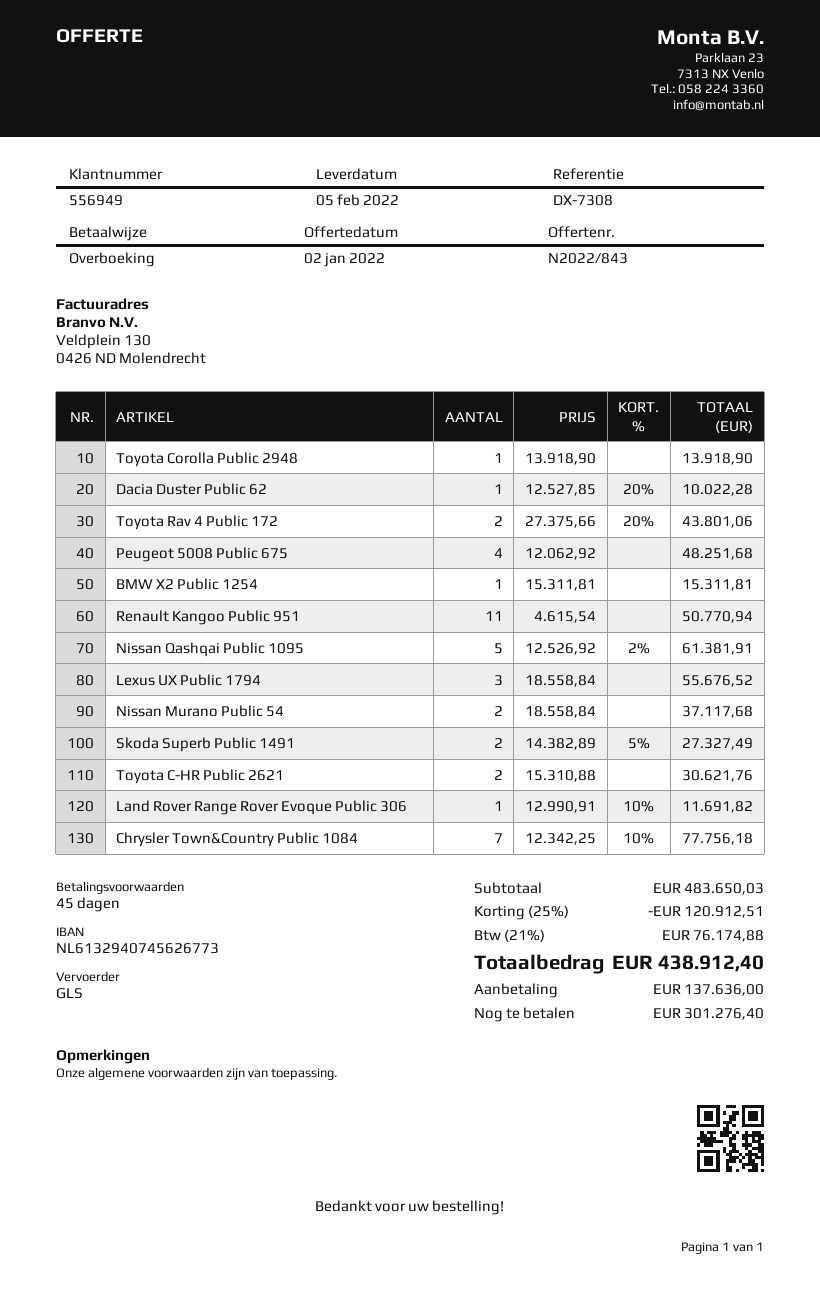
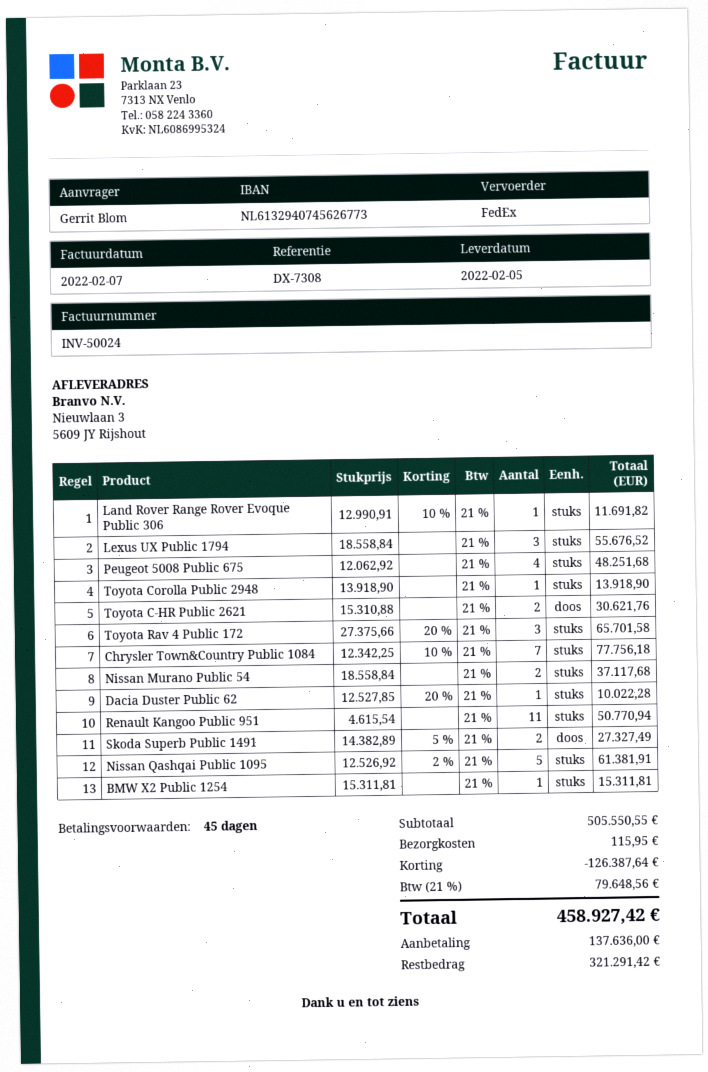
shipping method: GLS -> FedEx
Toyota Rav 4 Public 172: 2 x 27375.66 - 20% = 43801.06 -> 3 x 27375.66 - 20% = 65701.58
subtotal: 483650.03 -> 505550.55
discount: 120912.51 -> 126387.64
shipping: none -> 115.95
tax: 21% = 76174.88 -> 21% = 79648.56
total: 438912.40 -> 458927.42
balance: 301276.40 -> 321291.42

